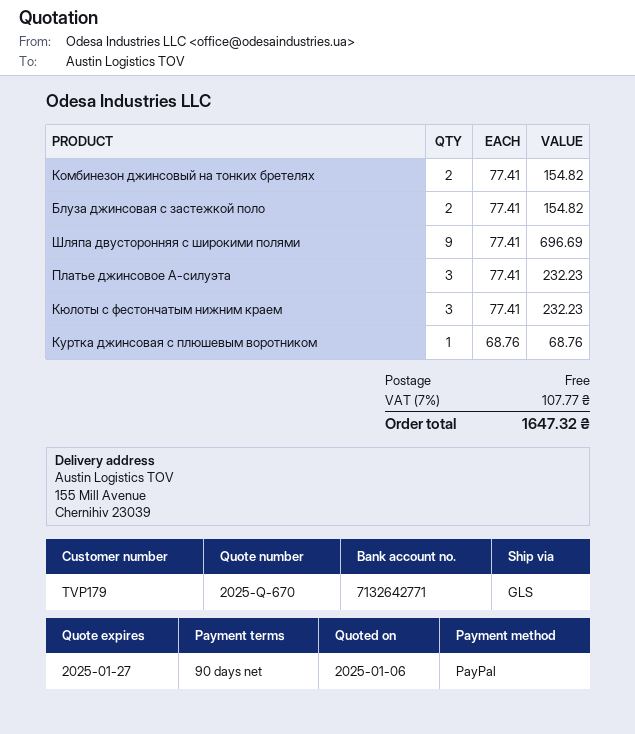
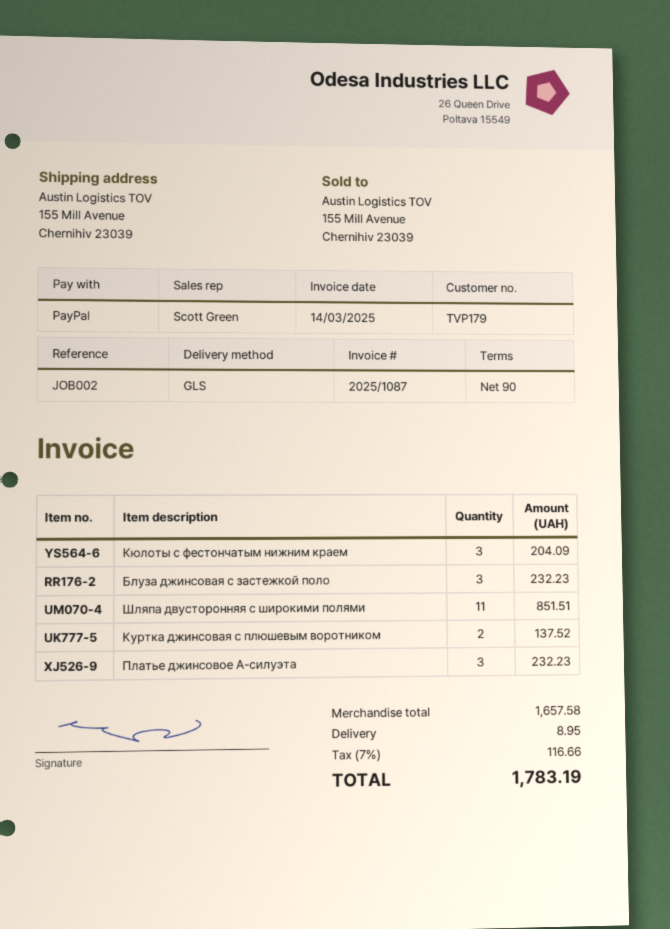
Комбинезон джинсовый на тонких бретелях: 2 for 154.82 -> none
Блуза джинсовая с застежкой поло: 2 for 154.82 -> 3 for 232.23
Шляпа двусторонняя с широкими полями: 9 for 696.69 -> 11 for 851.51
Кюлоты с фестончатым нижним краем: 3 for 232.23 -> 3 for 204.09
Куртка джинсовая с плюшевым воротником: 1 for 68.76 -> 2 for 137.52
shipping: 0.00 -> 8.95
tax: 7% = 107.77 -> 7% = 116.66
total: 1647.32 -> 1783.19

